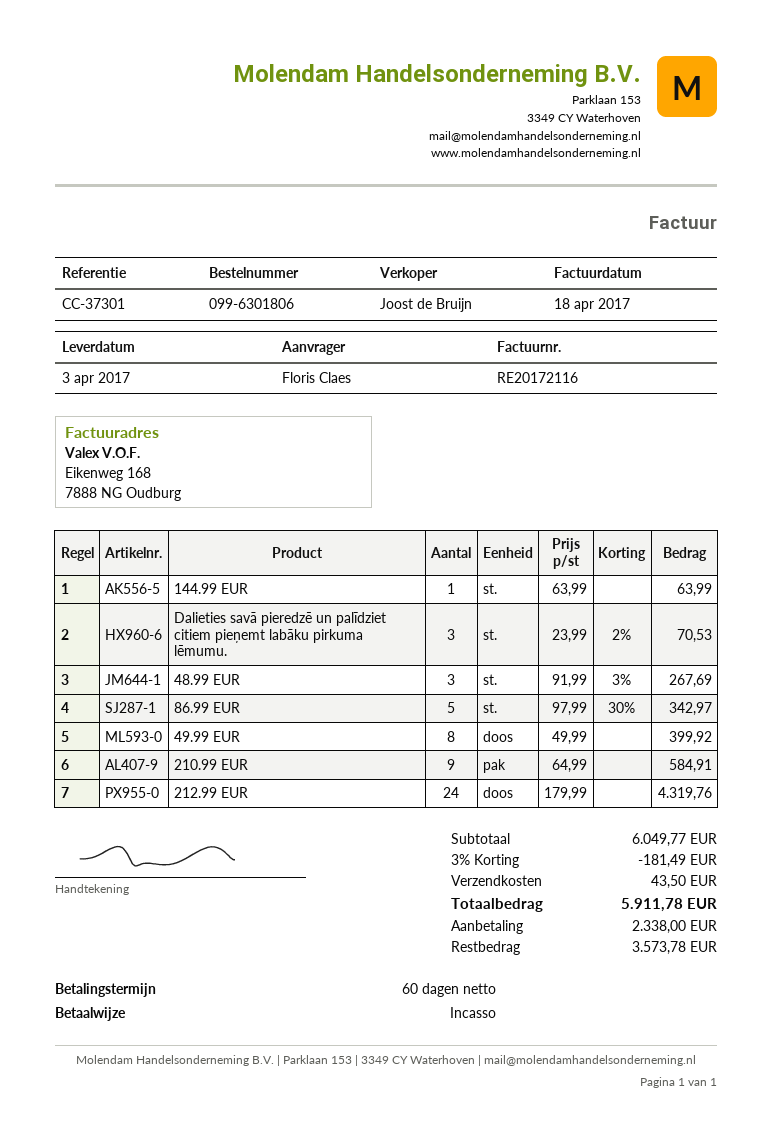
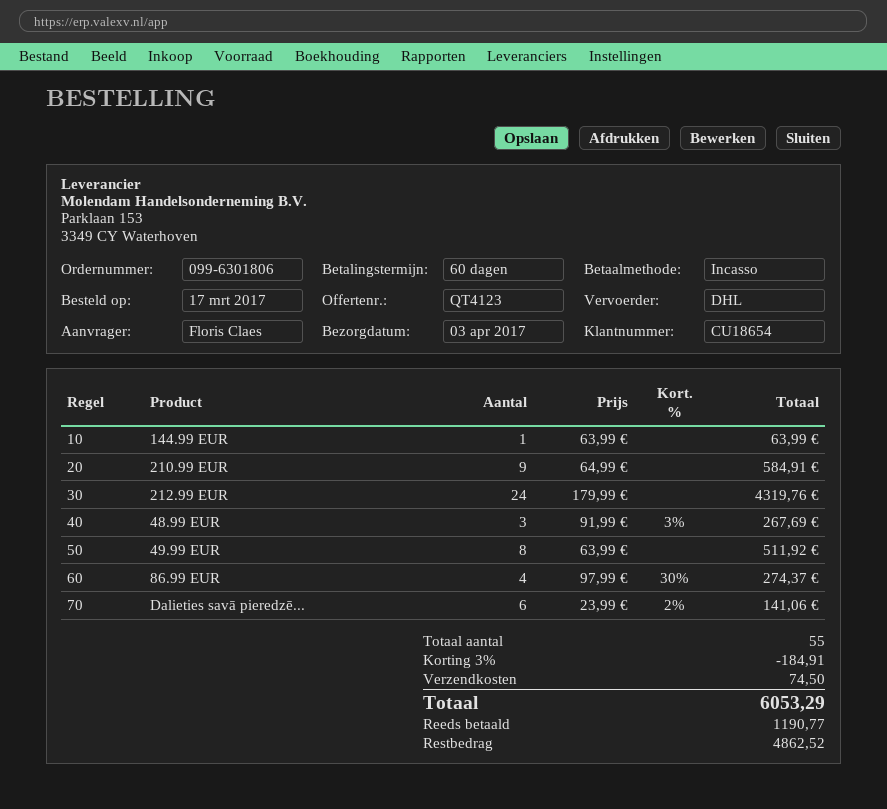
Dalieties savā pieredzē un palīdziet citiem pieņemt labāku pirkuma lēmumu.: 3 x 23.99 - 2% = 70.53 -> 6 x 23.99 - 2% = 141.06
86.99 EUR: 5 x 97.99 - 30% = 342.97 -> 4 x 97.99 - 30% = 274.37
49.99 EUR: 8 x 49.99 = 399.92 -> 8 x 63.99 = 511.92
discount: 3% = 181.49 -> 3% = 184.91
shipping: 43.50 -> 74.50
total: 5911.78 -> 6053.29
deposit: 2338.00 -> 1190.77
balance: 3573.78 -> 4862.52

